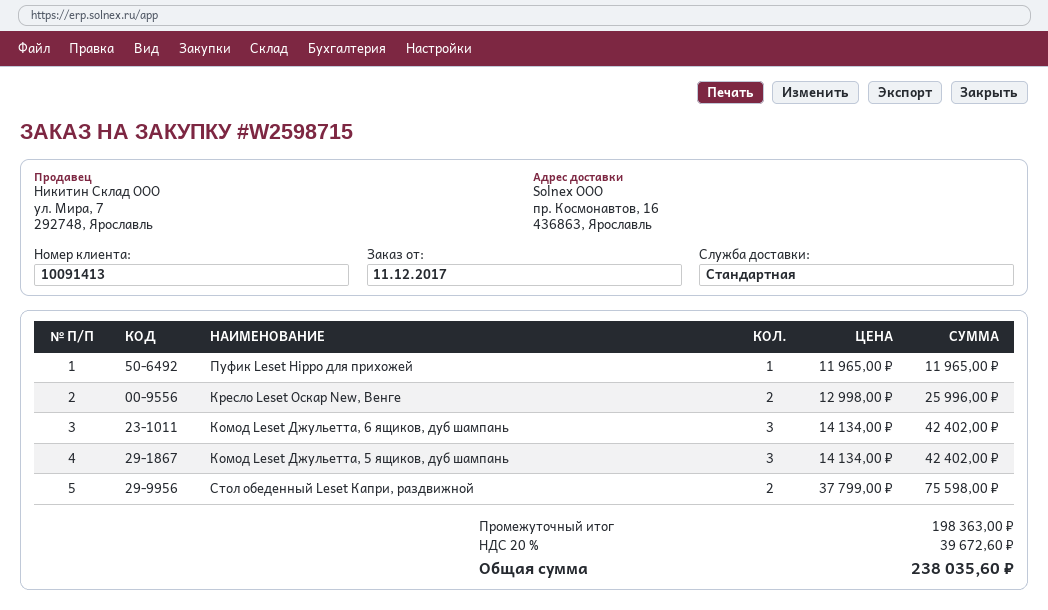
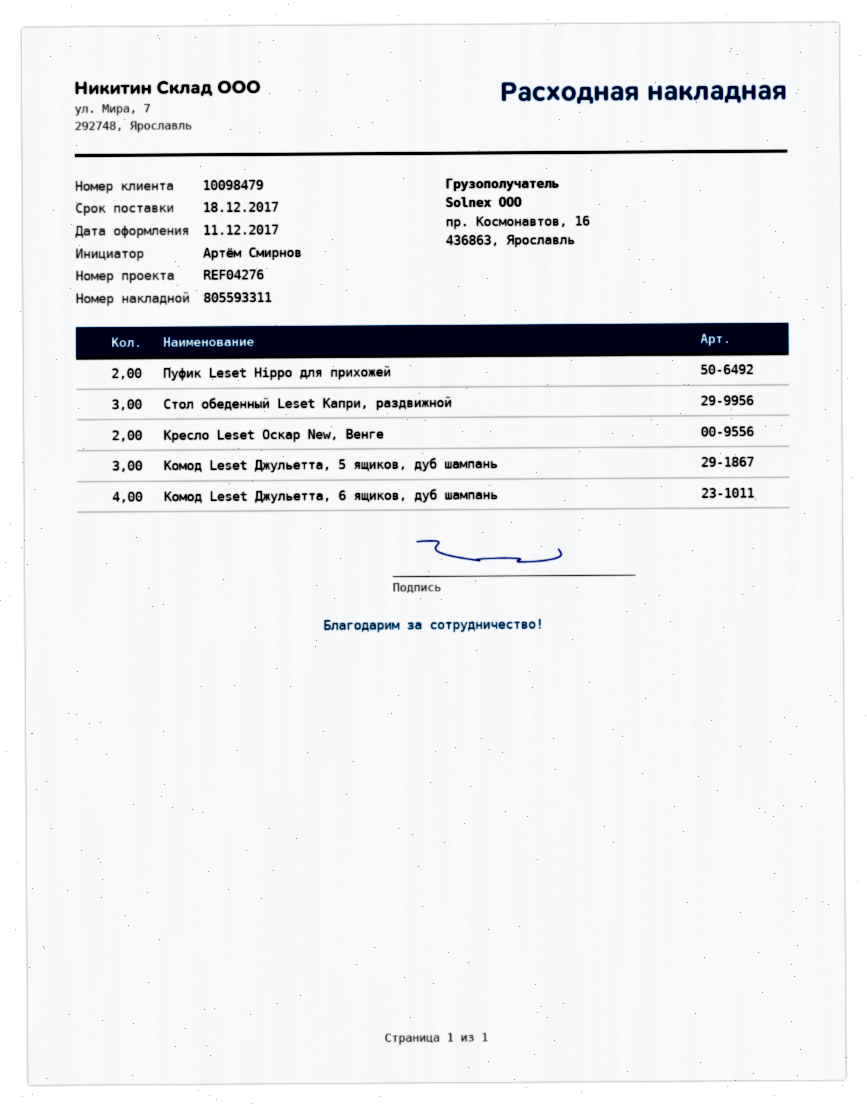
customer number: 10091413 -> 10098479
Пуфик Leset Hippo для прихожей: 1 -> 2
Комод Leset Джульетта, 6 ящиков, дуб шампань: 3 -> 4
Стол обеденный Leset Капри, раздвижной: 2 -> 3

